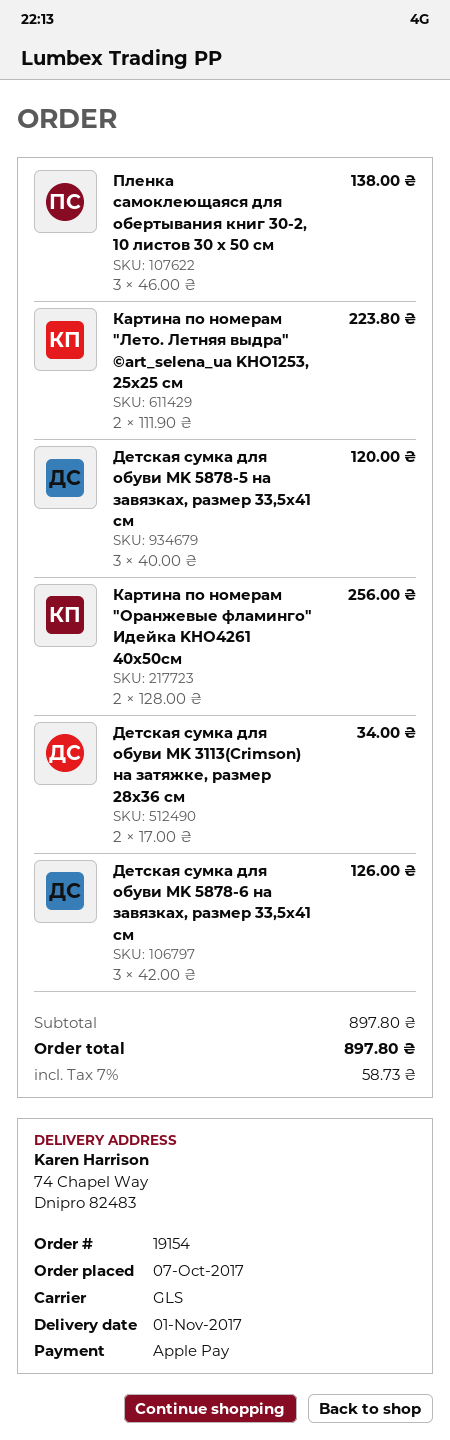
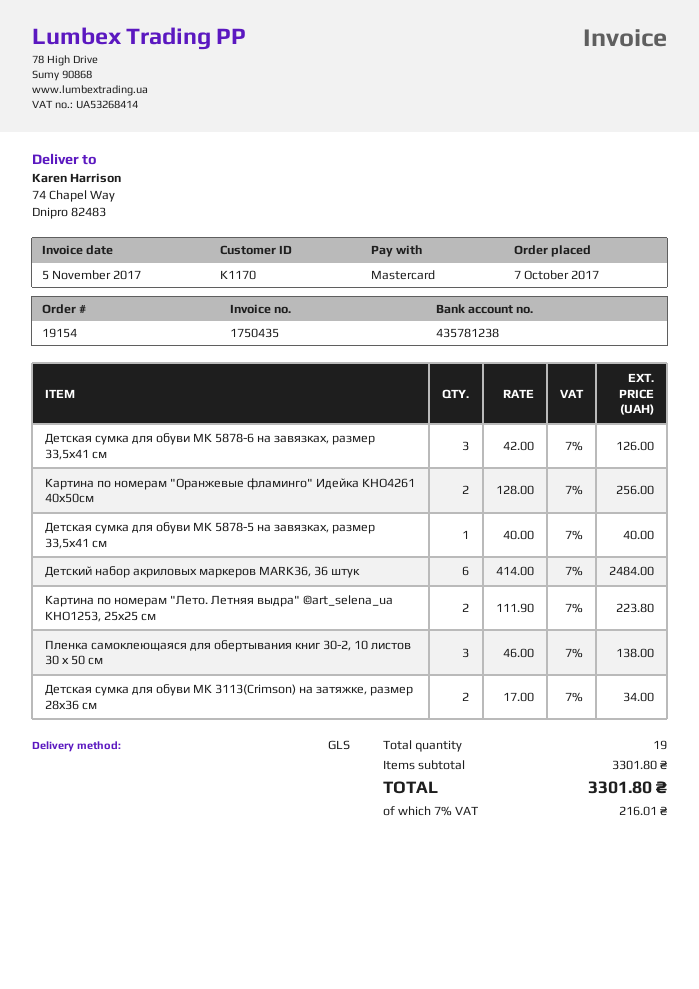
payment method: Apple Pay -> Mastercard
Детская сумка для обуви MK 5878-5 на завязках, размер 33,5х41 см: 3 x 40.00 = 120.00 -> 1 x 40.00 = 40.00
Детский набор акриловых маркеров MARK36, 36 штук: none -> 6 x 414.00 = 2484.00
subtotal: 897.80 -> 3301.80
tax: 7% = 58.73 -> 7% = 216.01
total: 897.80 -> 3301.80

